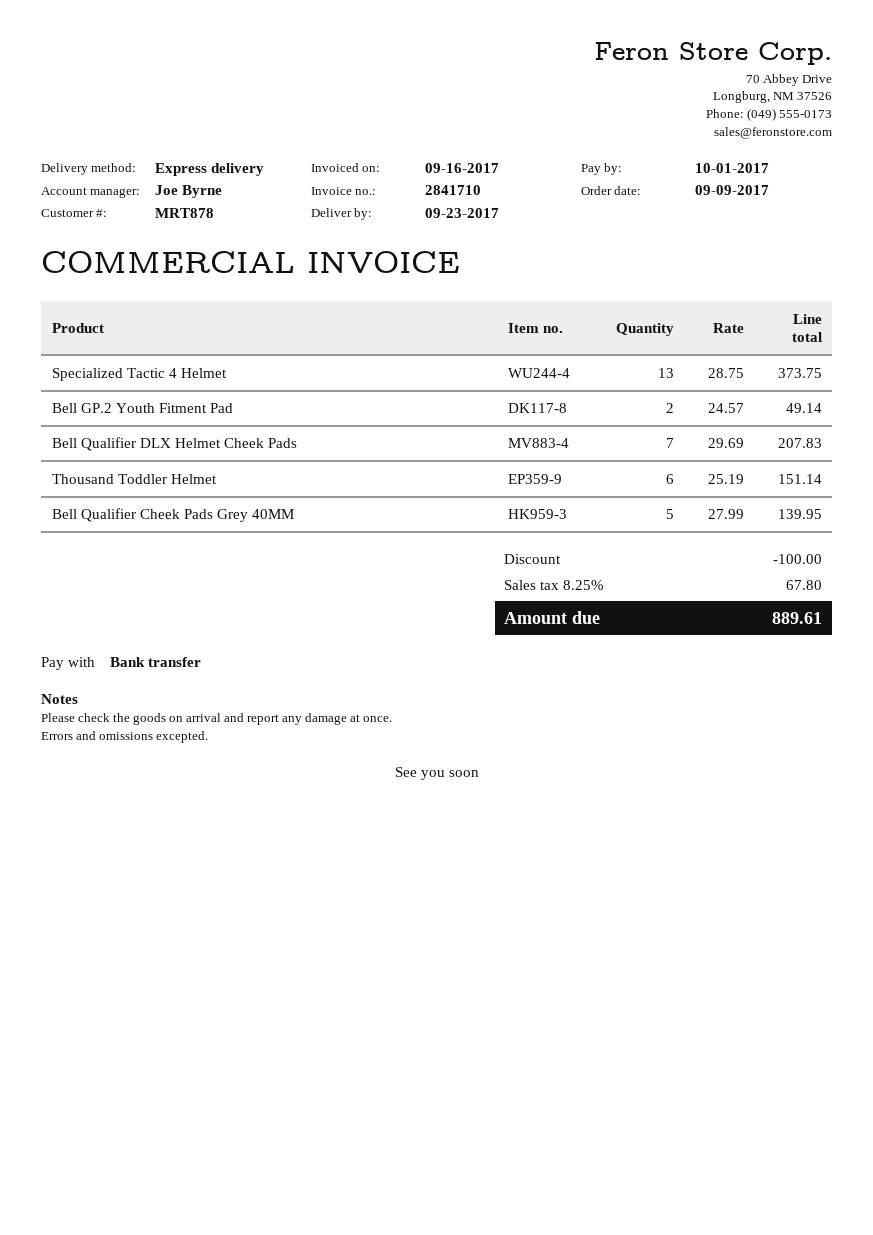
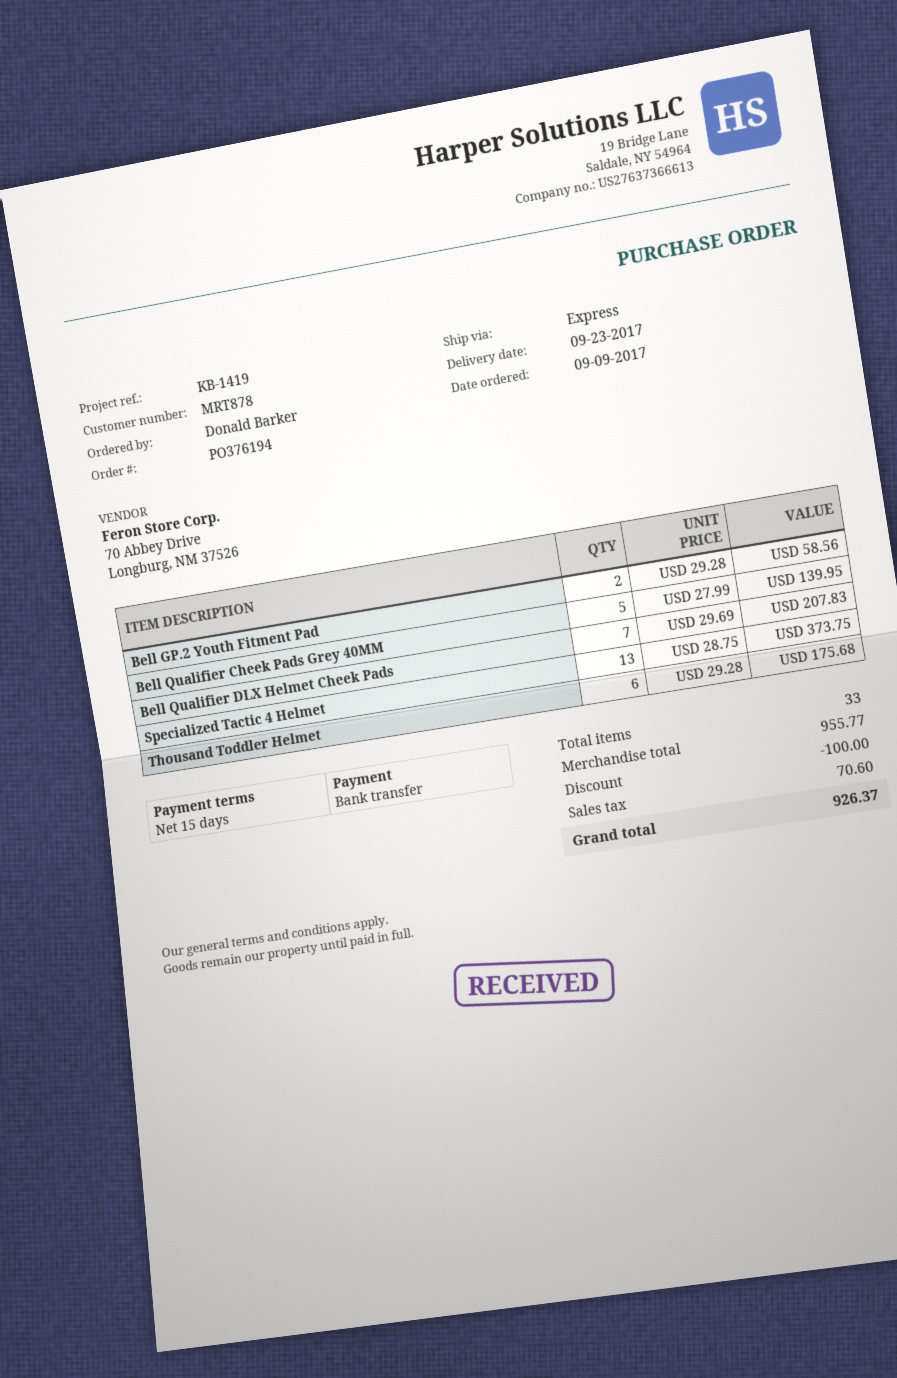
Bell GP.2 Youth Fitment Pad: 2 x 24.57 = 49.14 -> 2 x 29.28 = 58.56
Thousand Toddler Helmet: 6 x 25.19 = 151.14 -> 6 x 29.28 = 175.68
tax: 67.80 -> 70.60
total: 889.61 -> 926.37

